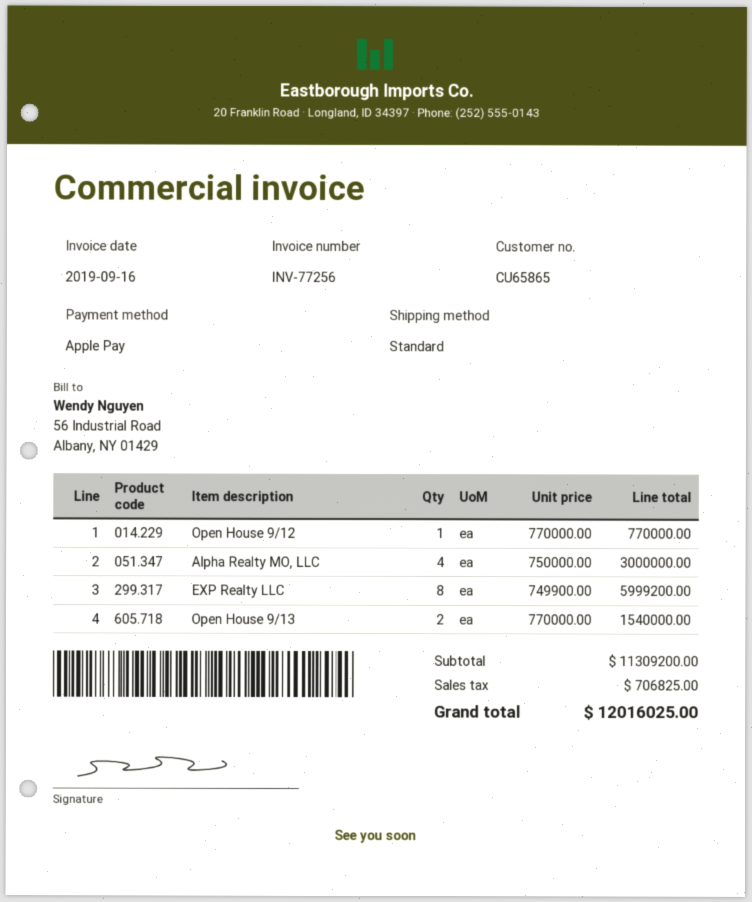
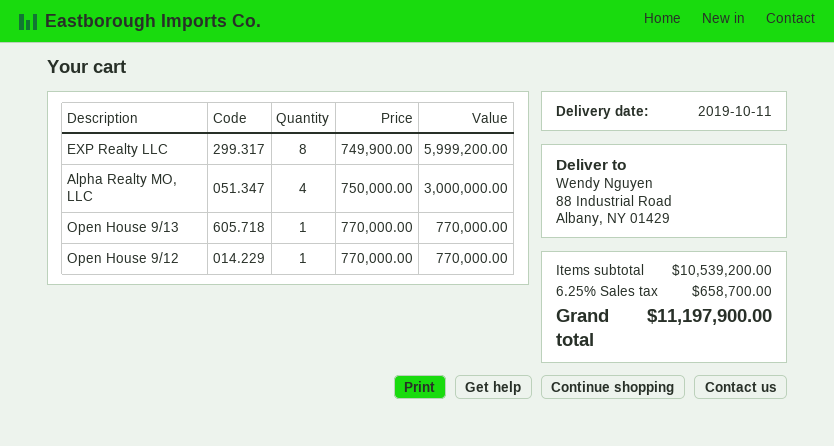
Open House 9/13: 2 x 770000.00 = 1540000.00 -> 1 x 770000.00 = 770000.00
subtotal: 11309200.00 -> 10539200.00
tax: 706825.00 -> 658700.00
total: 12016025.00 -> 11197900.00

